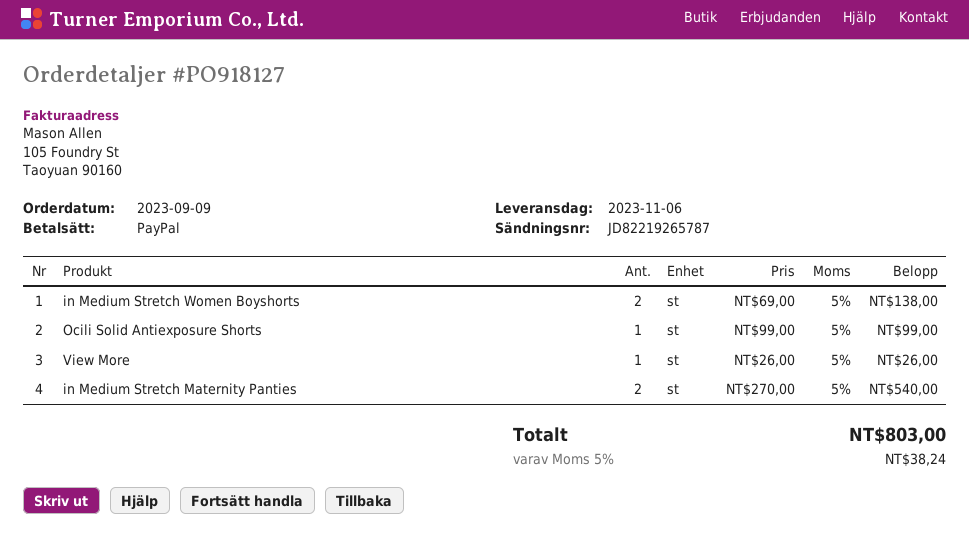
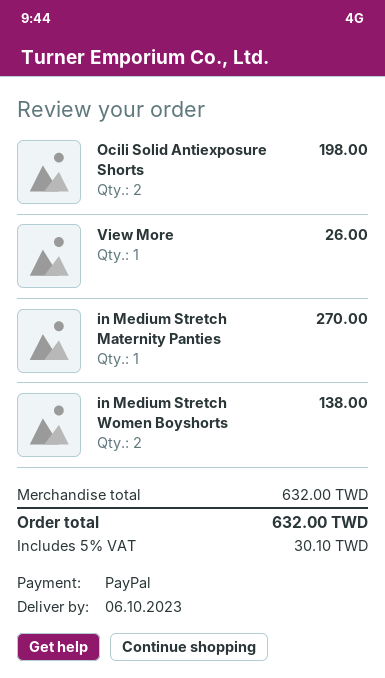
delivery date: 2023-11-06 -> 2023-10-06
Ocili Solid Antiexposure Shorts: 1 for 99.00 -> 2 for 198.00
in Medium Stretch Maternity Panties: 2 for 540.00 -> 1 for 270.00
tax: 5% = 38.24 -> 5% = 30.10
total: 803.00 -> 632.00

